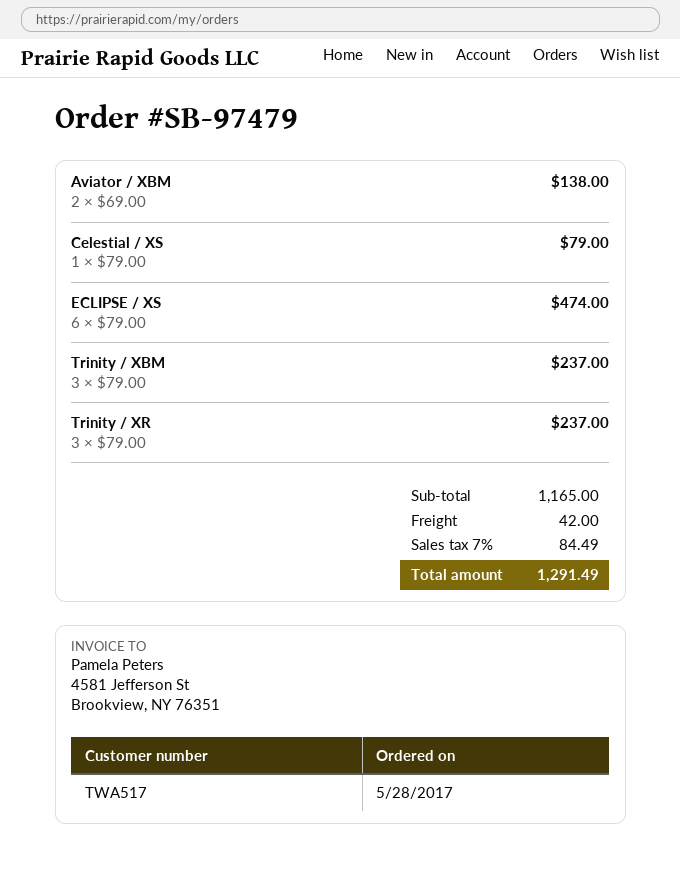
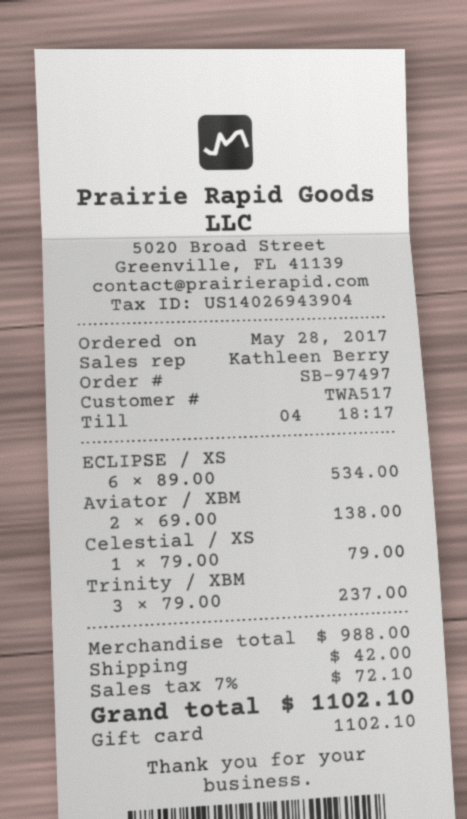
order number: SB-97479 -> SB-97497
ECLIPSE / XS: 6 x 79.00 = 474.00 -> 6 x 89.00 = 534.00
Trinity / XR: 3 x 79.00 = 237.00 -> none
subtotal: 1165.00 -> 988.00
tax: 7% = 84.49 -> 7% = 72.10
total: 1291.49 -> 1102.10

